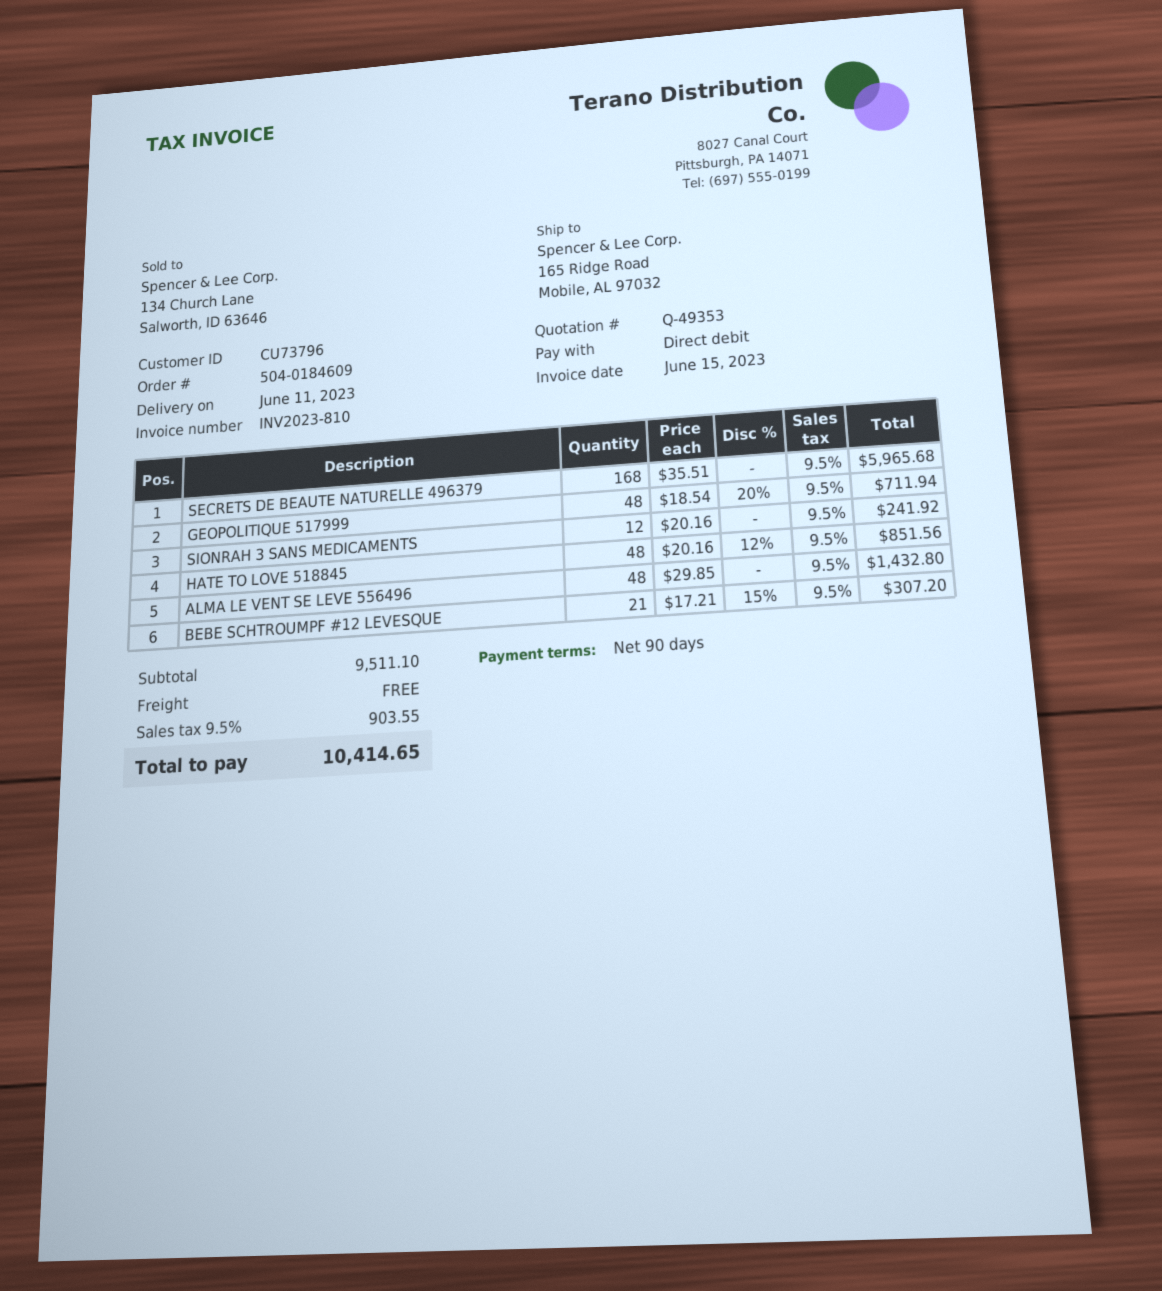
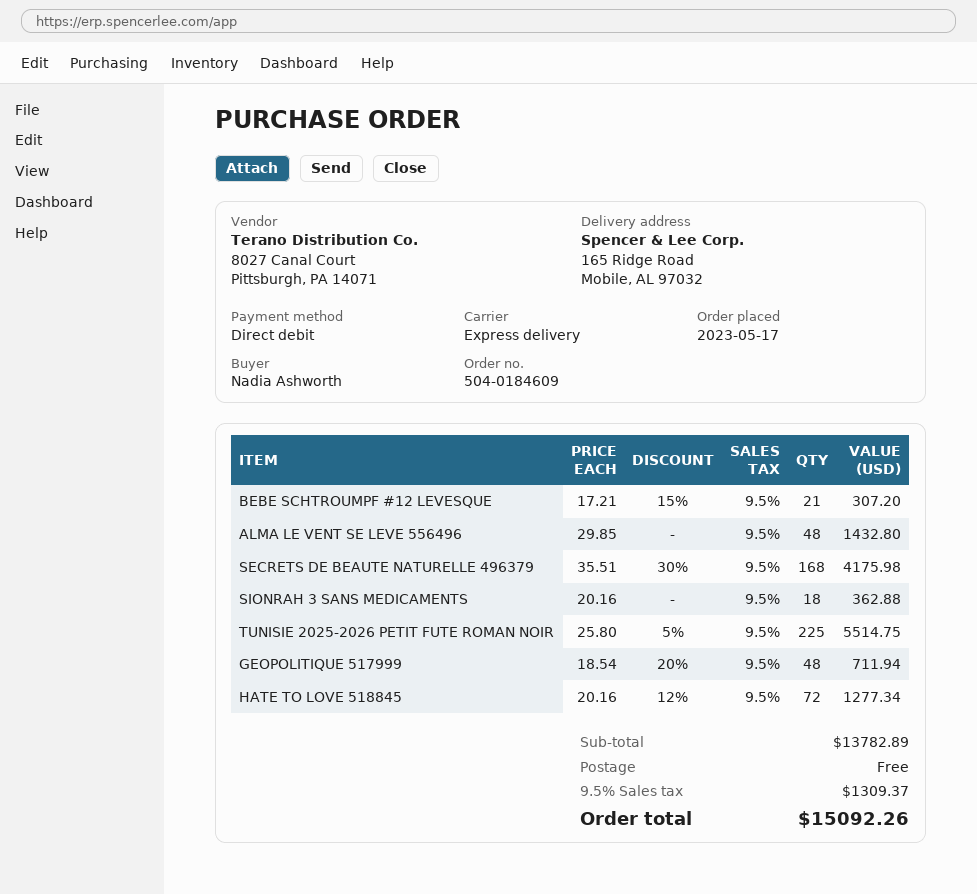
SECRETS DE BEAUTE NATURELLE 496379: 168 x 35.51 = 5965.68 -> 168 x 35.51 - 30% = 4175.98
SIONRAH 3 SANS MEDICAMENTS: 12 x 20.16 = 241.92 -> 18 x 20.16 = 362.88
HATE TO LOVE 518845: 48 x 20.16 - 12% = 851.56 -> 72 x 20.16 - 12% = 1277.34
TUNISIE 2025-2026 PETIT FUTE ROMAN NOIR: none -> 225 x 25.80 - 5% = 5514.75
subtotal: 9511.10 -> 13782.89
tax: 9.5% = 903.55 -> 9.5% = 1309.37
total: 10414.65 -> 15092.26

